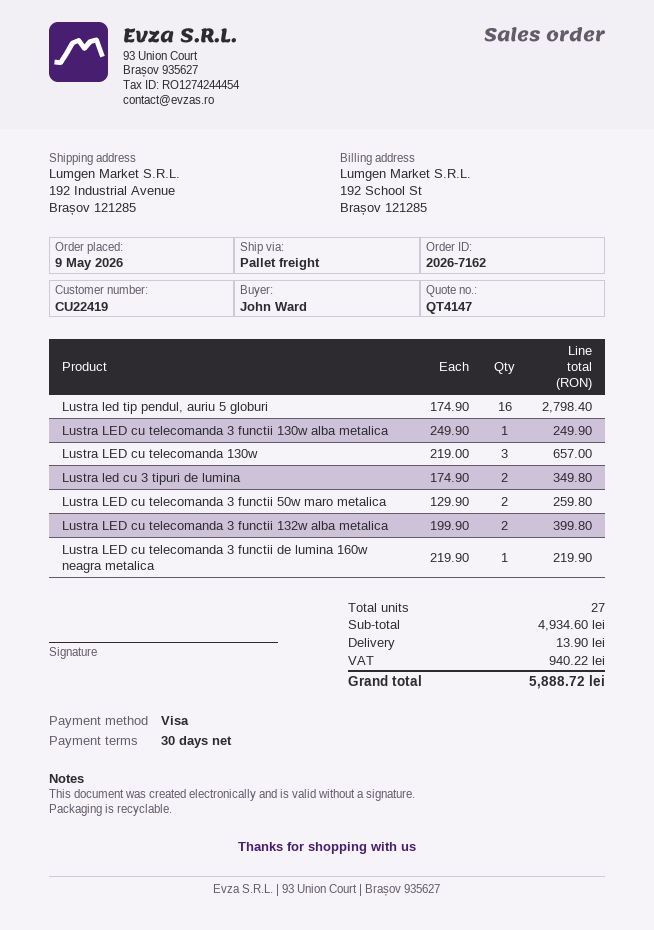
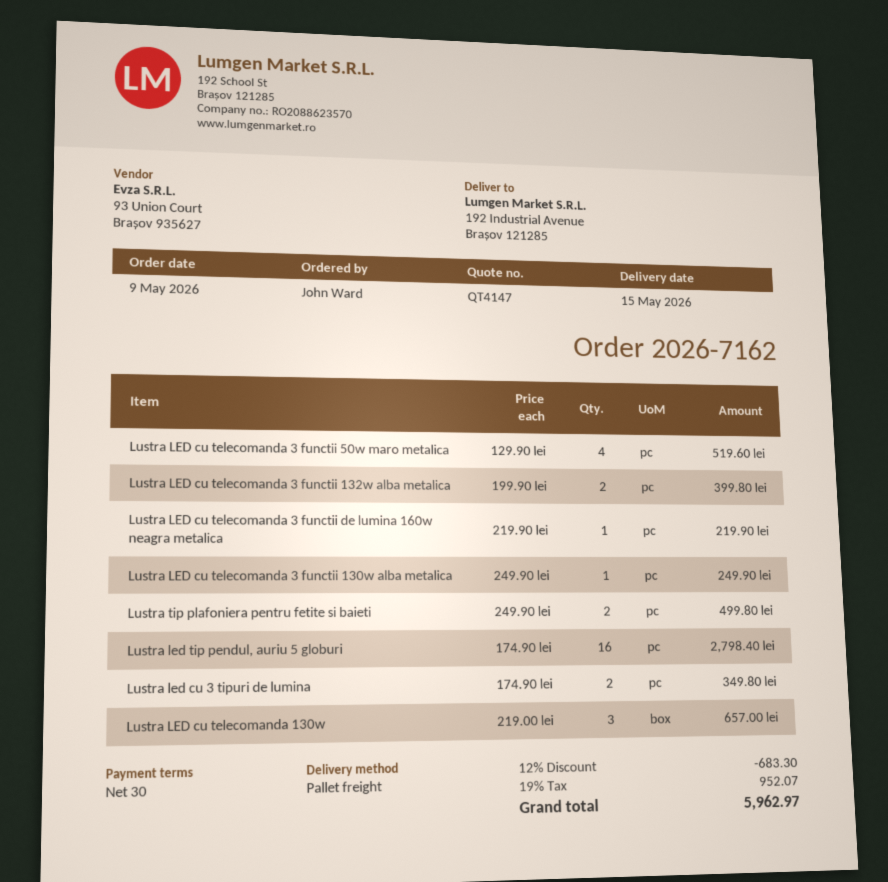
Lustra LED cu telecomanda 3 functii 50w maro metalica: 2 x 129.90 = 259.80 -> 4 x 129.90 = 519.60
Lustra tip plafoniera pentru fetite si baieti: none -> 2 x 249.90 = 499.80
discount: none -> 12% = 683.30
shipping: 13.90 -> none
tax: 940.22 -> 952.07
total: 5888.72 -> 5962.97

